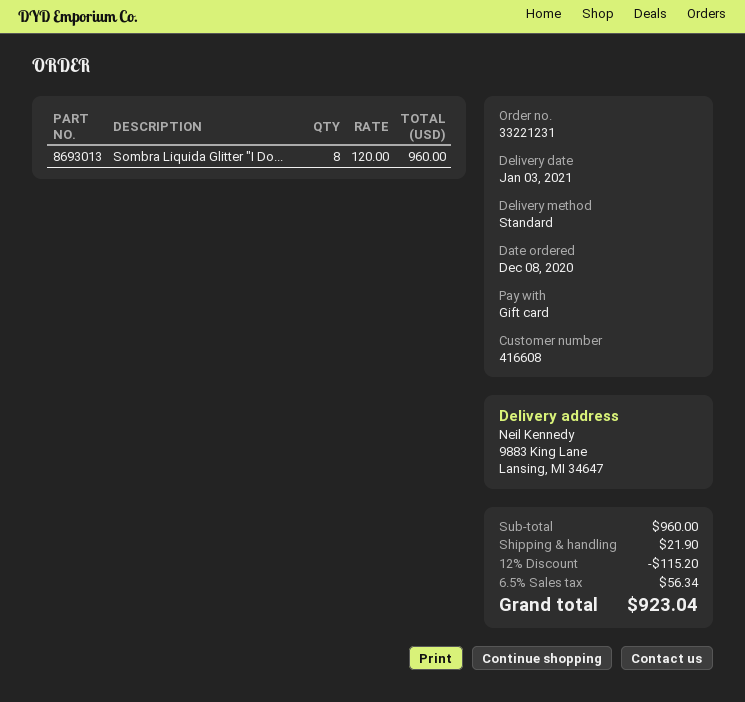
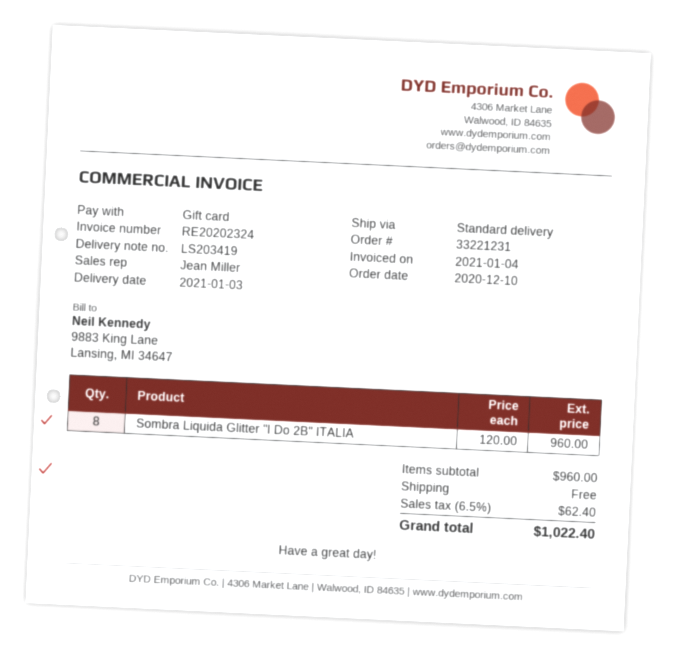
order date: 2020-12-08 -> 2020-12-10
discount: 12% = 115.20 -> none
shipping: 21.90 -> 0.00
tax: 6.5% = 56.34 -> 6.5% = 62.40
total: 923.04 -> 1022.40

